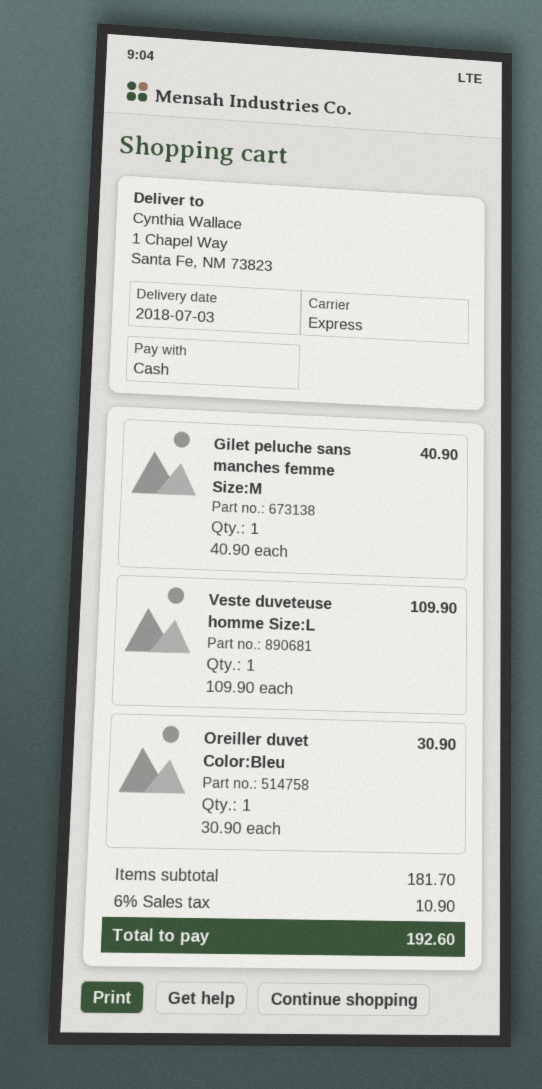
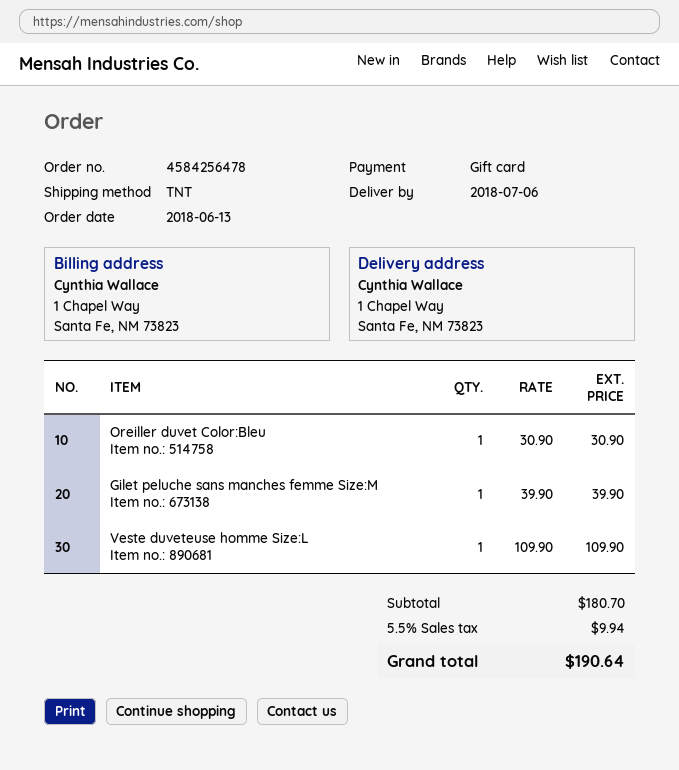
delivery date: 2018-07-03 -> 2018-07-06
payment method: cash -> gift card
shipping method: express -> TNT
Gilet peluche sans manches femme Size:M: 1 x 40.90 = 40.90 -> 1 x 39.90 = 39.90
subtotal: 181.70 -> 180.70
tax: 6% = 10.90 -> 5.5% = 9.94
total: 192.60 -> 190.64

